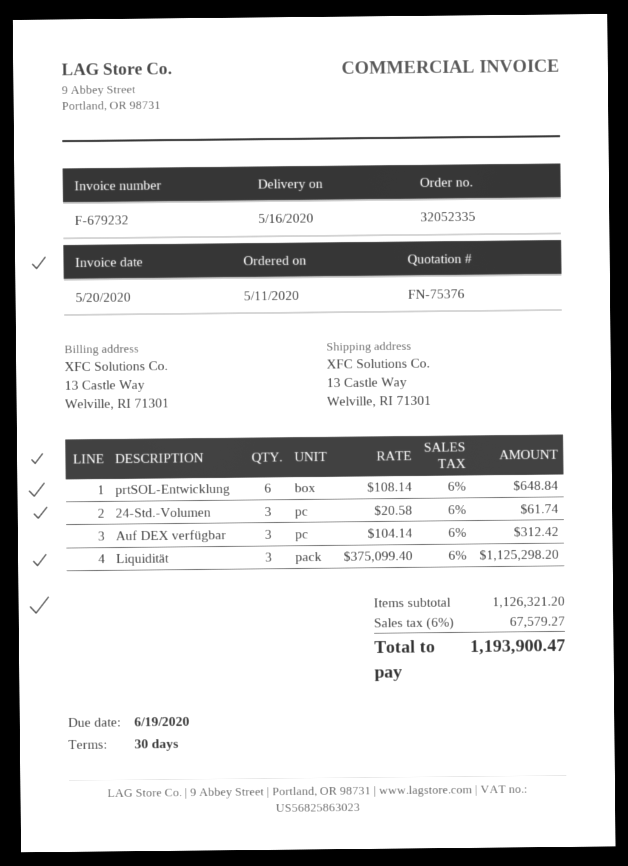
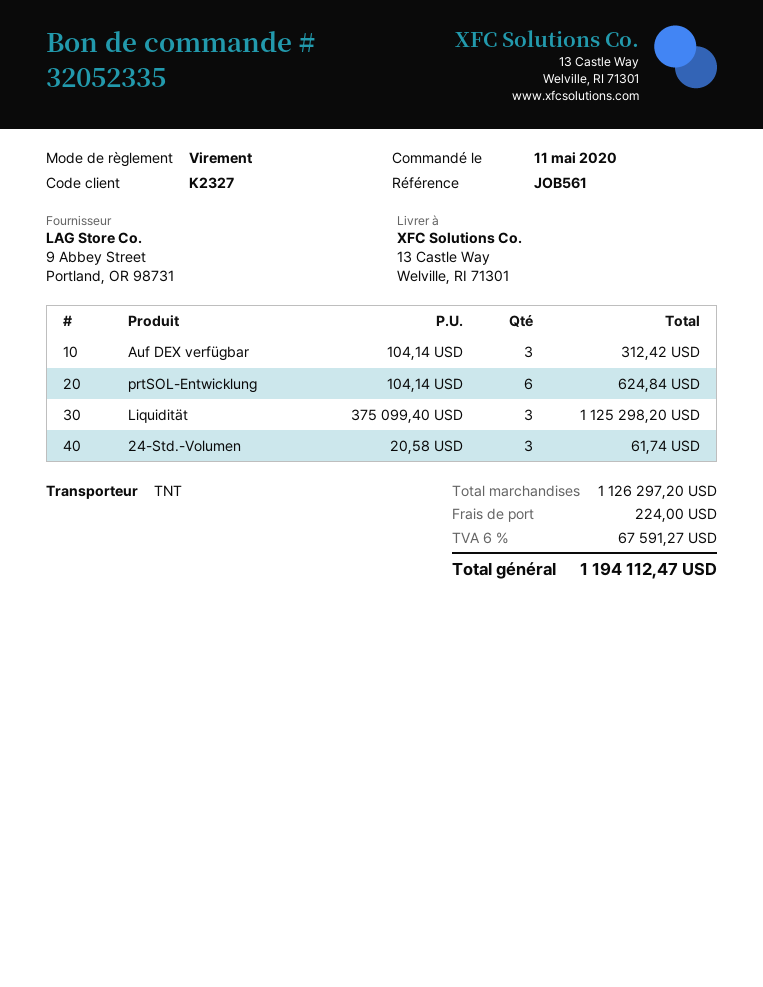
prtSOL-Entwicklung: 6 x 108.14 = 648.84 -> 6 x 104.14 = 624.84
subtotal: 1126321.20 -> 1126297.20
shipping: none -> 224.00
tax: 6% = 67579.27 -> 6% = 67591.27
total: 1193900.47 -> 1194112.47

